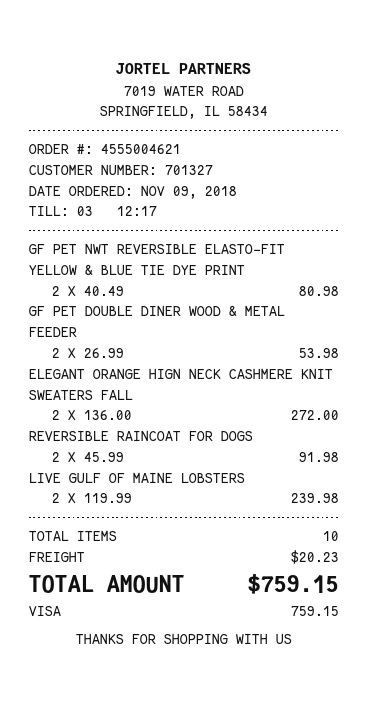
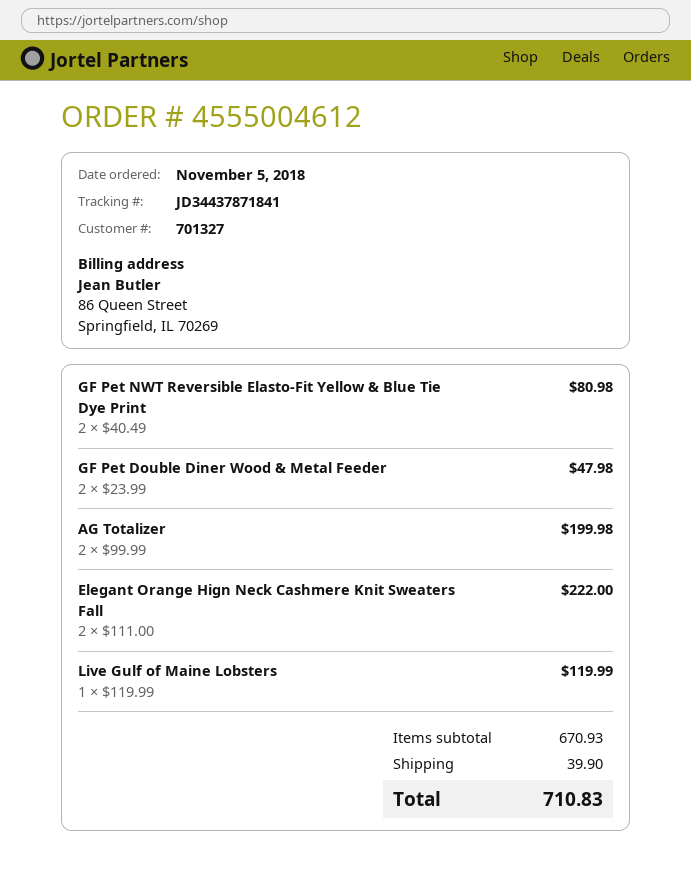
order number: 4555004621 -> 4555004612
order date: 2018-11-09 -> 2018-11-05
GF PET DOUBLE DINER WOOD & METAL FEEDER: 2 x 26.99 = 53.98 -> 2 x 23.99 = 47.98
ELEGANT ORANGE HIGN NECK CASHMERE KNIT SWEATERS FALL: 2 x 136.00 = 272.00 -> 2 x 111.00 = 222.00
REVERSIBLE RAINCOAT FOR DOGS: 2 x 45.99 = 91.98 -> none
LIVE GULF OF MAINE LOBSTERS: 2 x 119.99 = 239.98 -> 1 x 119.99 = 119.99
AG Totalizer: none -> 2 x 99.99 = 199.98
shipping: 20.23 -> 39.90
total: 759.15 -> 710.83

